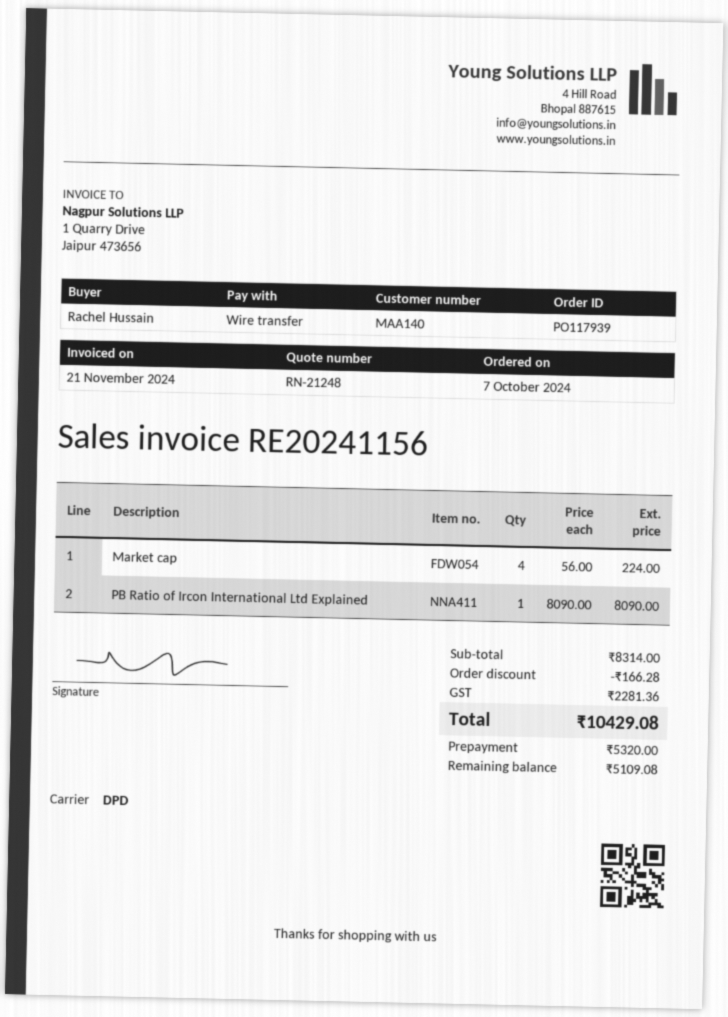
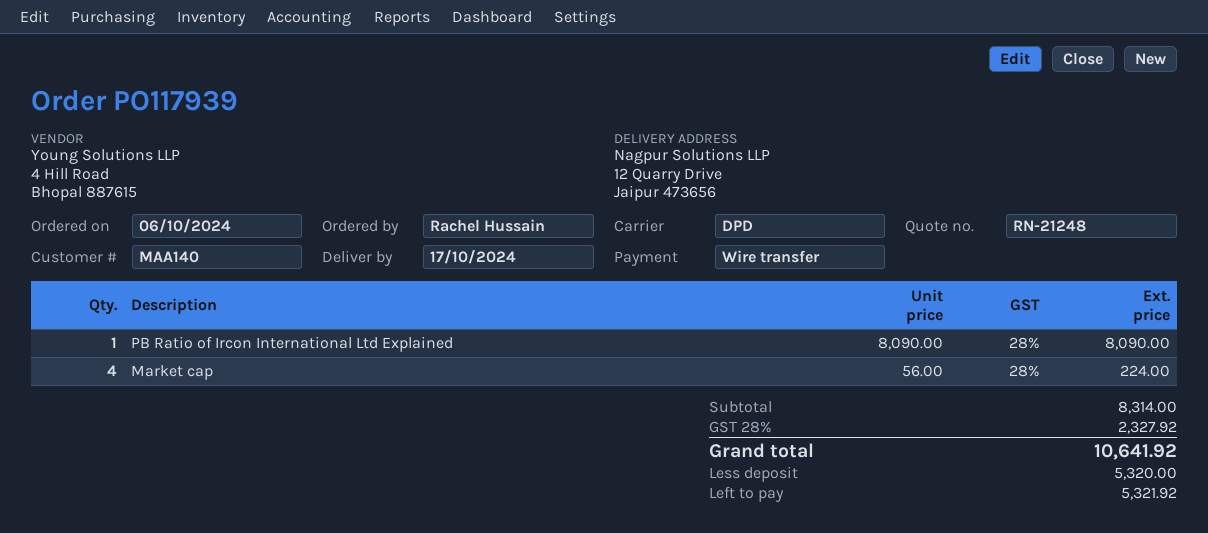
order date: 2024-10-07 -> 2024-10-06
discount: 166.28 -> none
tax: 2281.36 -> 2327.92
total: 10429.08 -> 10641.92
balance: 5109.08 -> 5321.92

